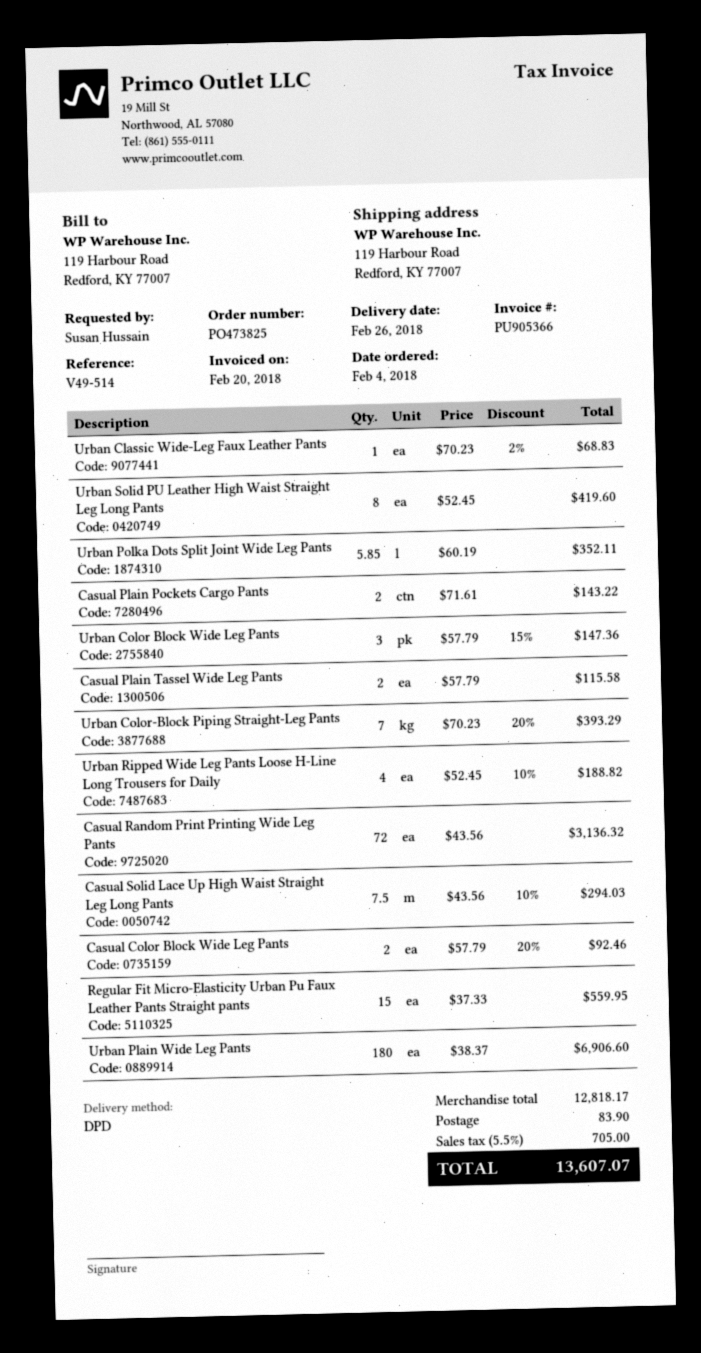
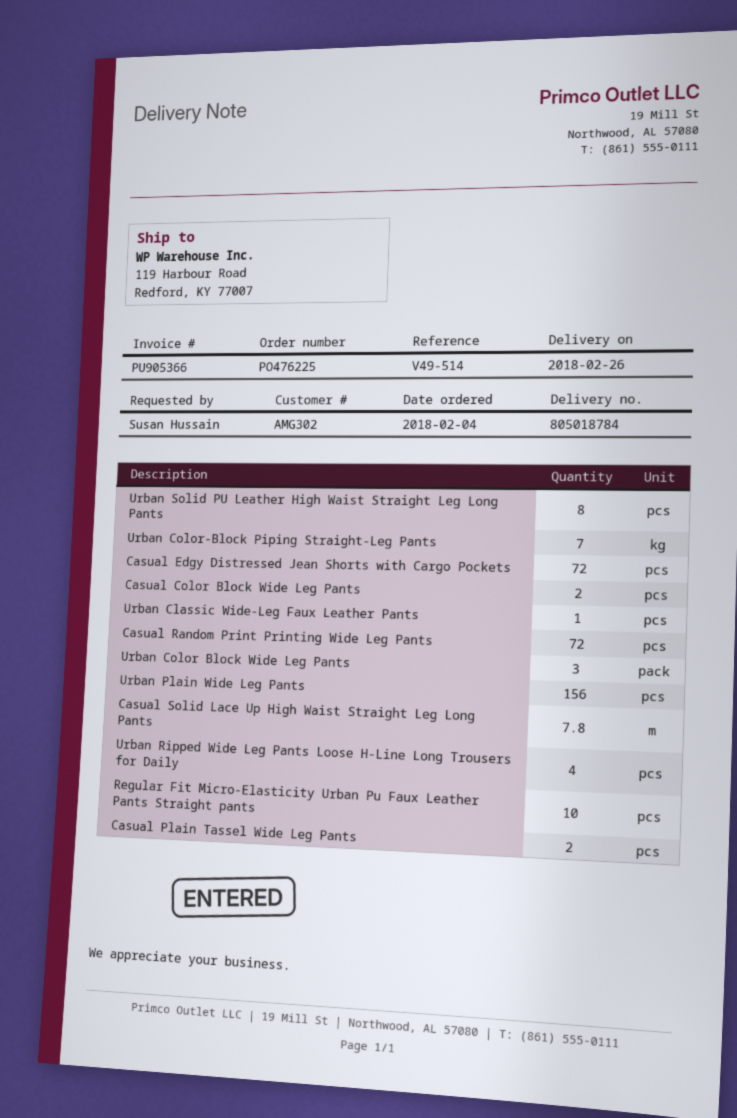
order number: PO473825 -> PO476225
Urban Polka Dots Split Joint Wide Leg Pants: 5.85 -> none
Casual Plain Pockets Cargo Pants: 2 -> none
Casual Solid Lace Up High Waist Straight Leg Long Pants: 7.5 -> 7.8
Regular Fit Micro-Elasticity Urban Pu Faux Leather Pants Straight pants: 15 -> 10
Urban Plain Wide Leg Pants: 180 -> 156
Casual Edgy Distressed Jean Shorts with Cargo Pockets: none -> 72

